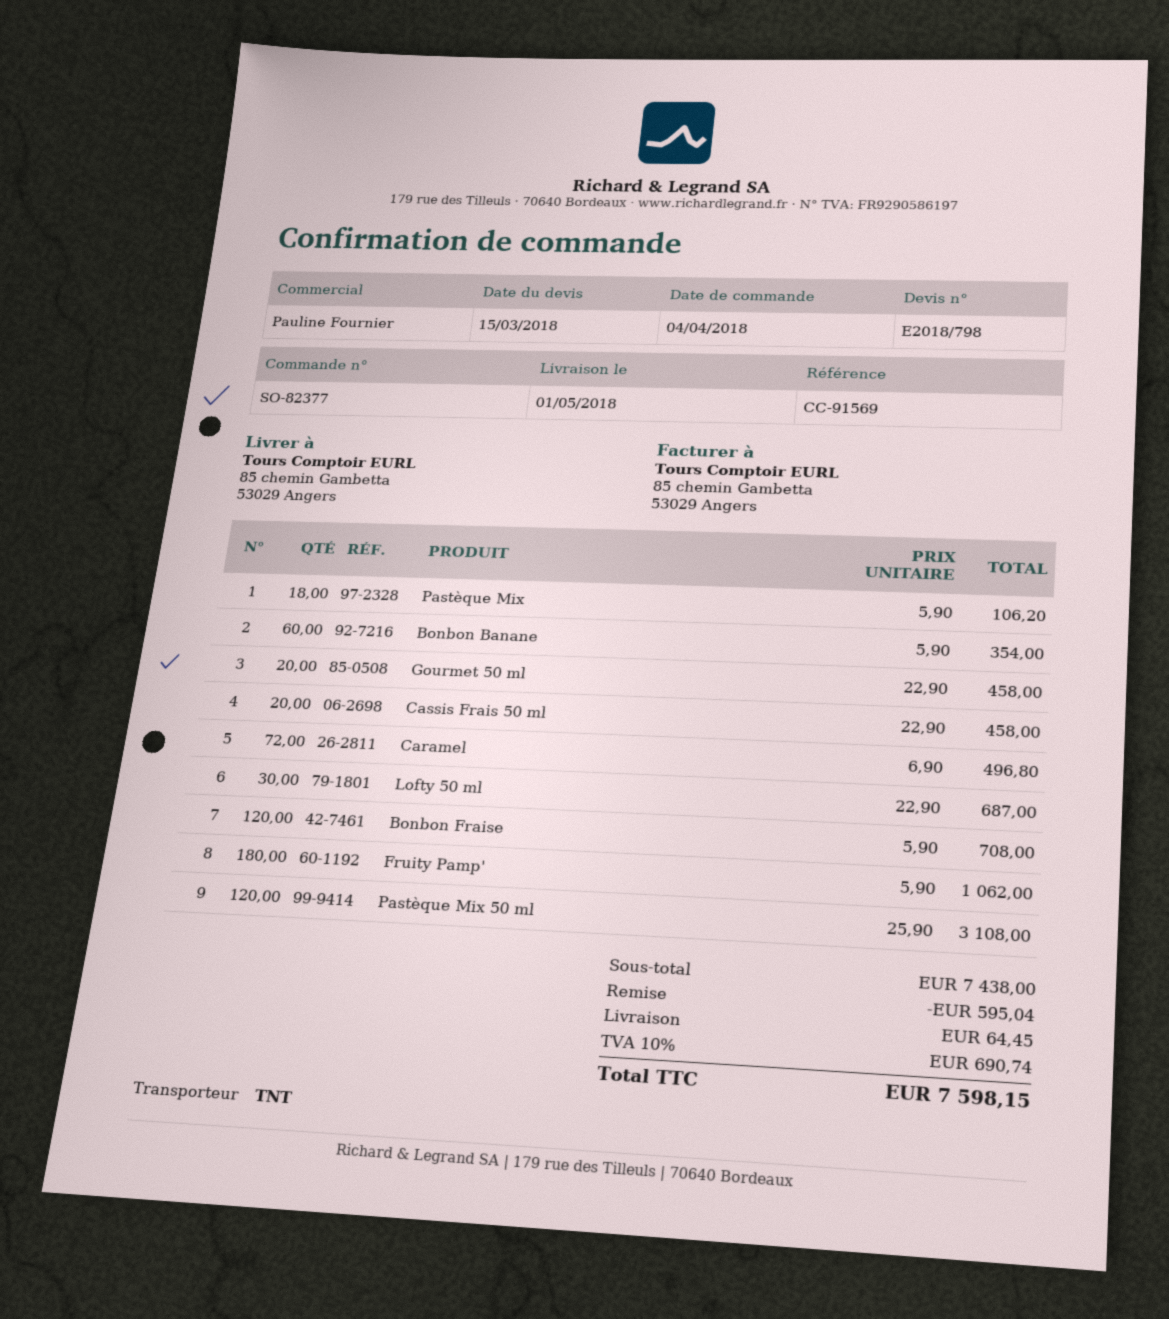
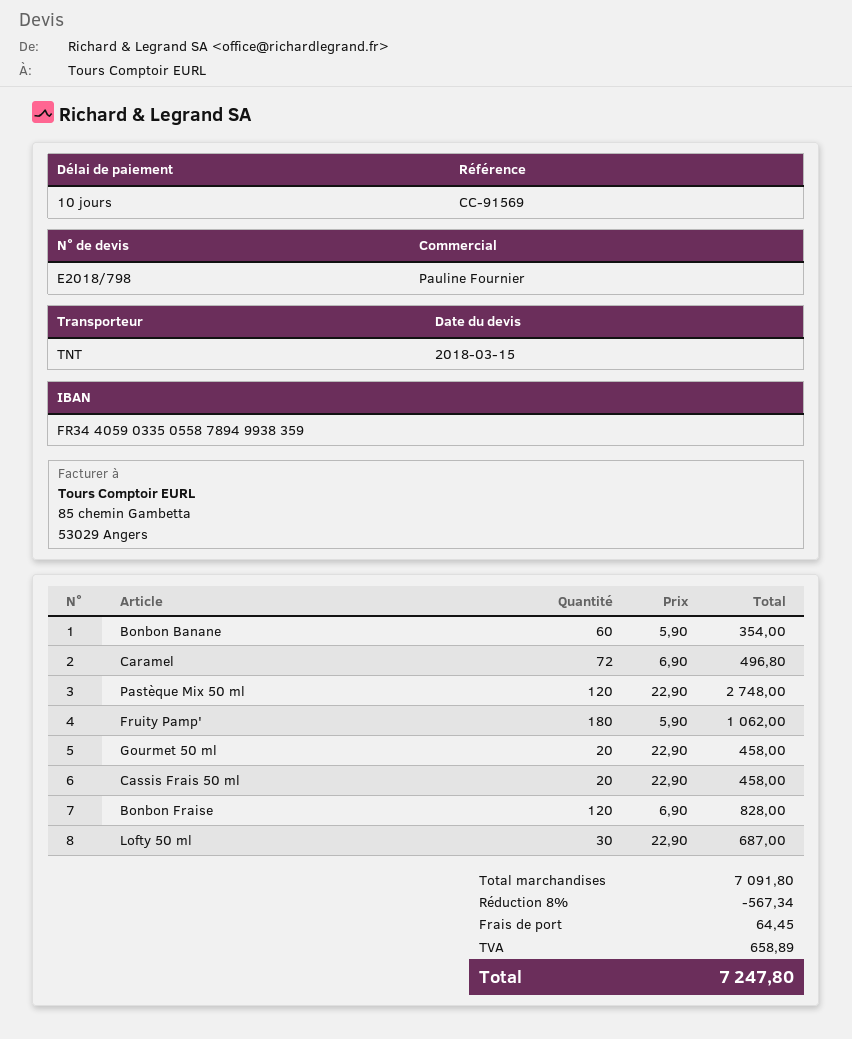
Pastèque Mix: 18 x 5.90 = 106.20 -> none
Bonbon Fraise: 120 x 5.90 = 708.00 -> 120 x 6.90 = 828.00
Pastèque Mix 50 ml: 120 x 25.90 = 3108.00 -> 120 x 22.90 = 2748.00
subtotal: 7438.00 -> 7091.80
discount: 595.04 -> 567.34
tax: 690.74 -> 658.89
total: 7598.15 -> 7247.80

